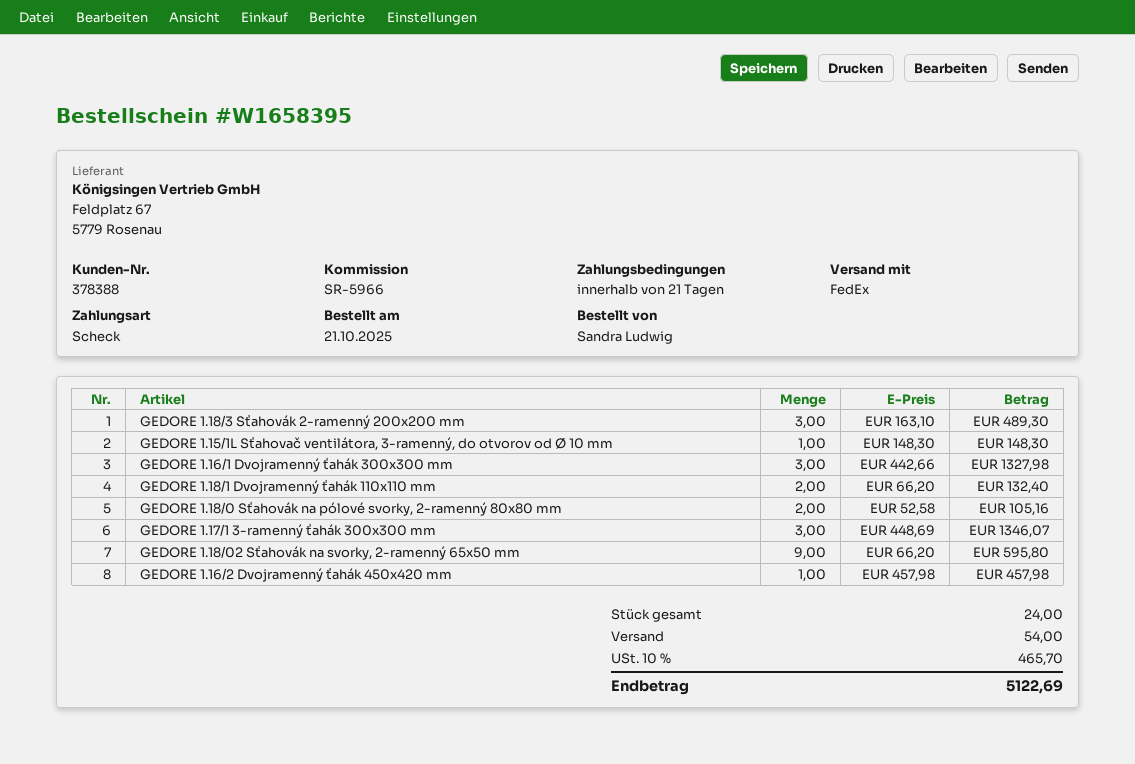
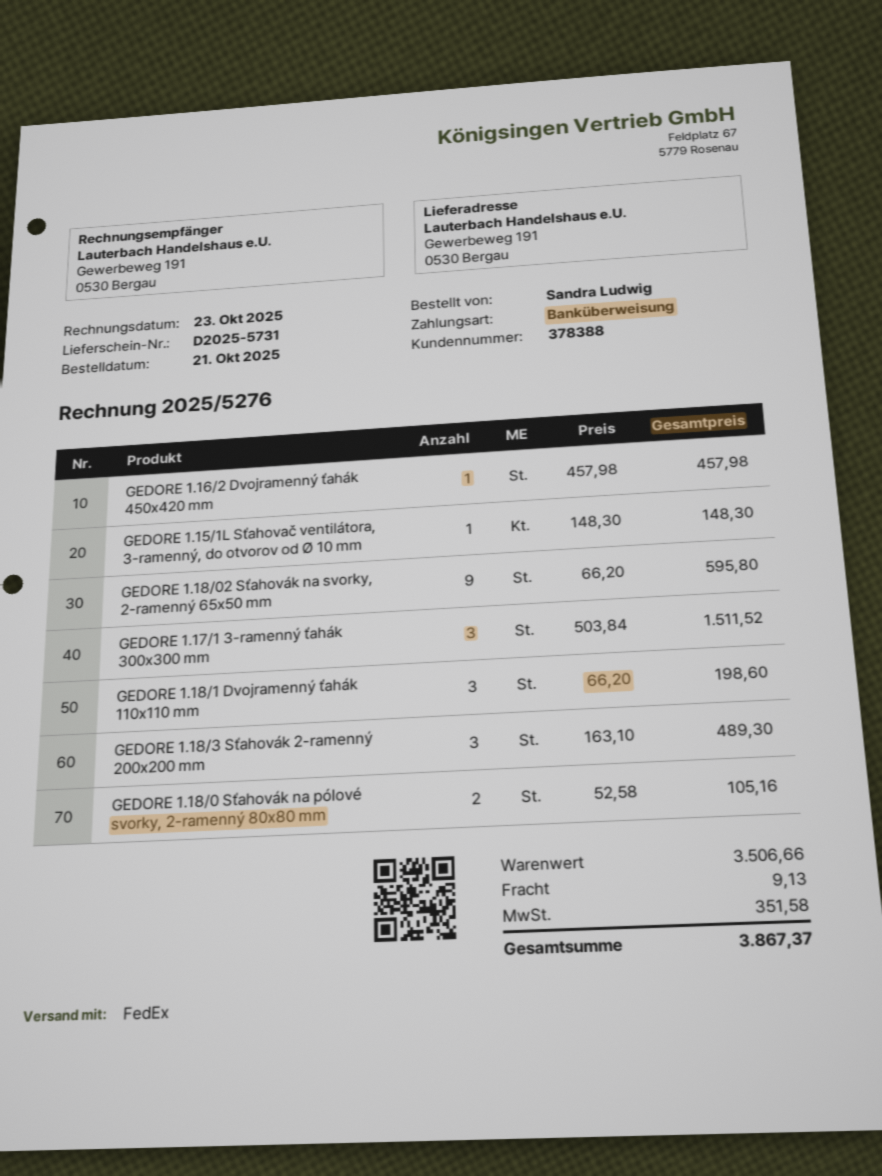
payment method: cheque -> bank transfer
GEDORE 1.16/1 Dvojramenný ťahák 300x300 mm: 3 x 442.66 = 1327.98 -> none
GEDORE 1.18/1 Dvojramenný ťahák 110x110 mm: 2 x 66.20 = 132.40 -> 3 x 66.20 = 198.60
GEDORE 1.17/1 3-ramenný ťahák 300x300 mm: 3 x 448.69 = 1346.07 -> 3 x 503.84 = 1511.52
shipping: 54.00 -> 9.13
tax: 465.70 -> 351.58
total: 5122.69 -> 3867.37

